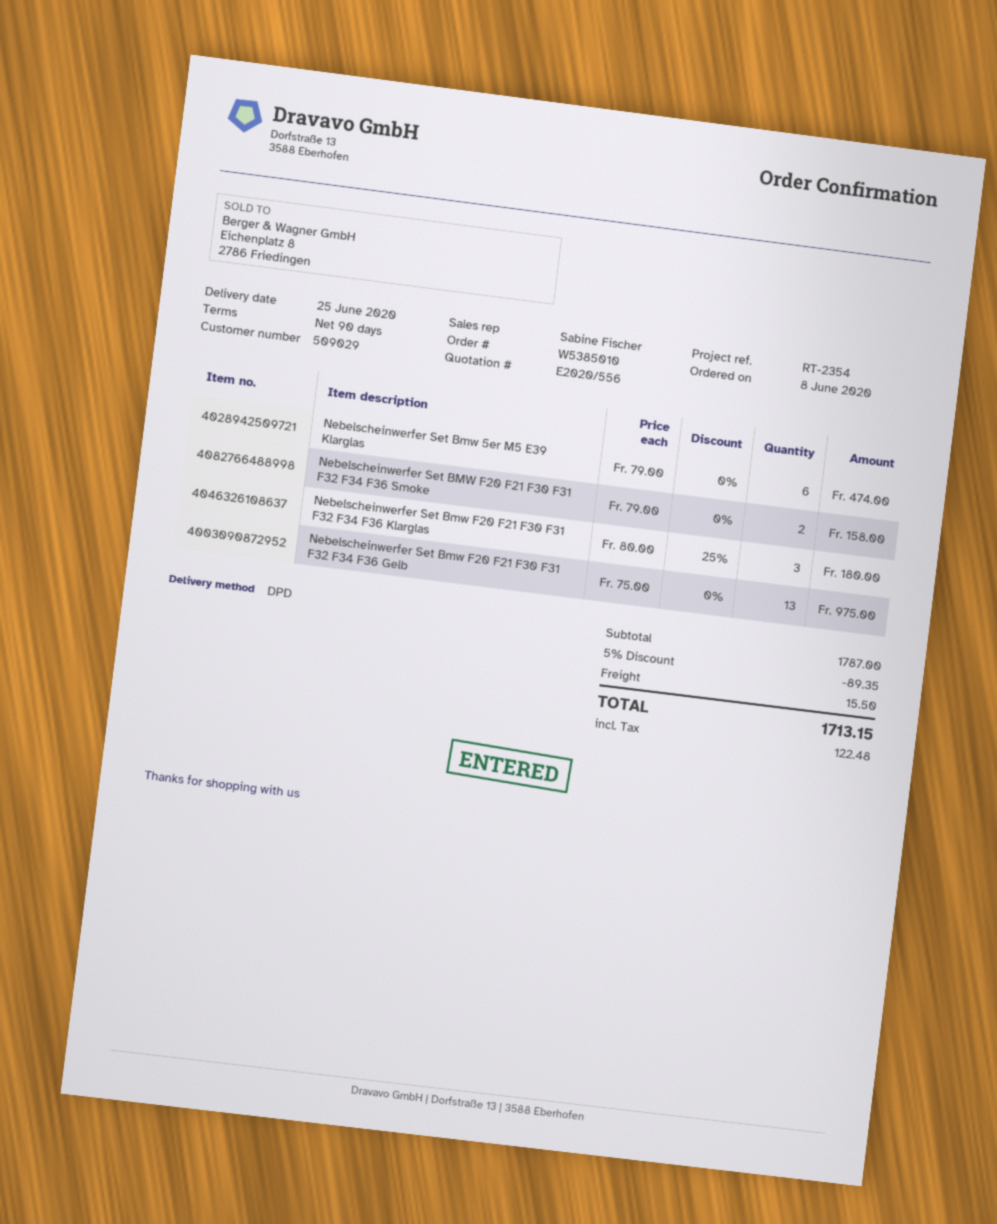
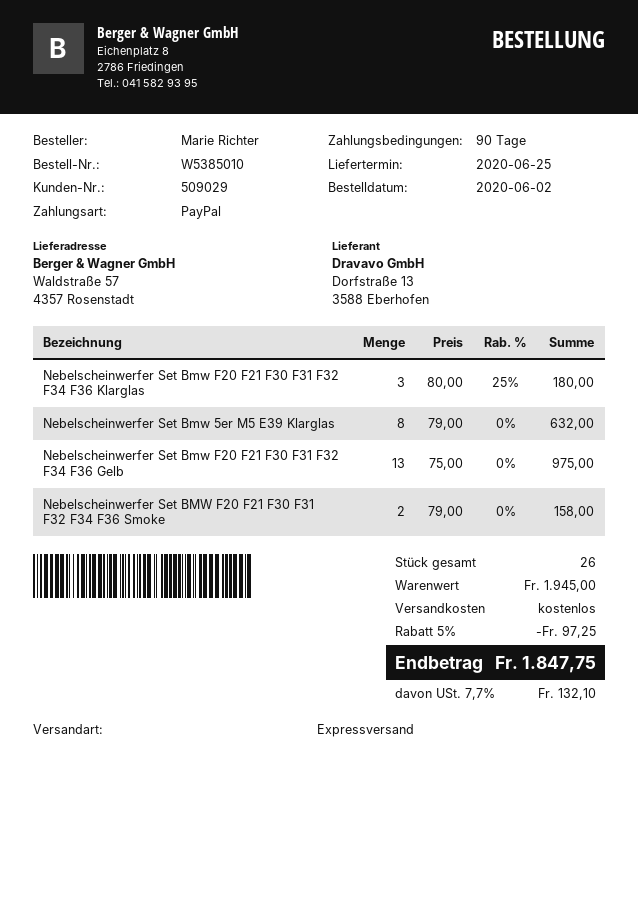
order date: 2020-06-08 -> 2020-06-02
shipping method: DPD -> express
Nebelscheinwerfer Set Bmw 5er M5 E39 Klarglas: 6 x 79.00 = 474.00 -> 8 x 79.00 = 632.00
subtotal: 1787.00 -> 1945.00
discount: 5% = 89.35 -> 5% = 97.25
shipping: 15.50 -> 0.00
tax: 122.48 -> 132.10
total: 1713.15 -> 1847.75

